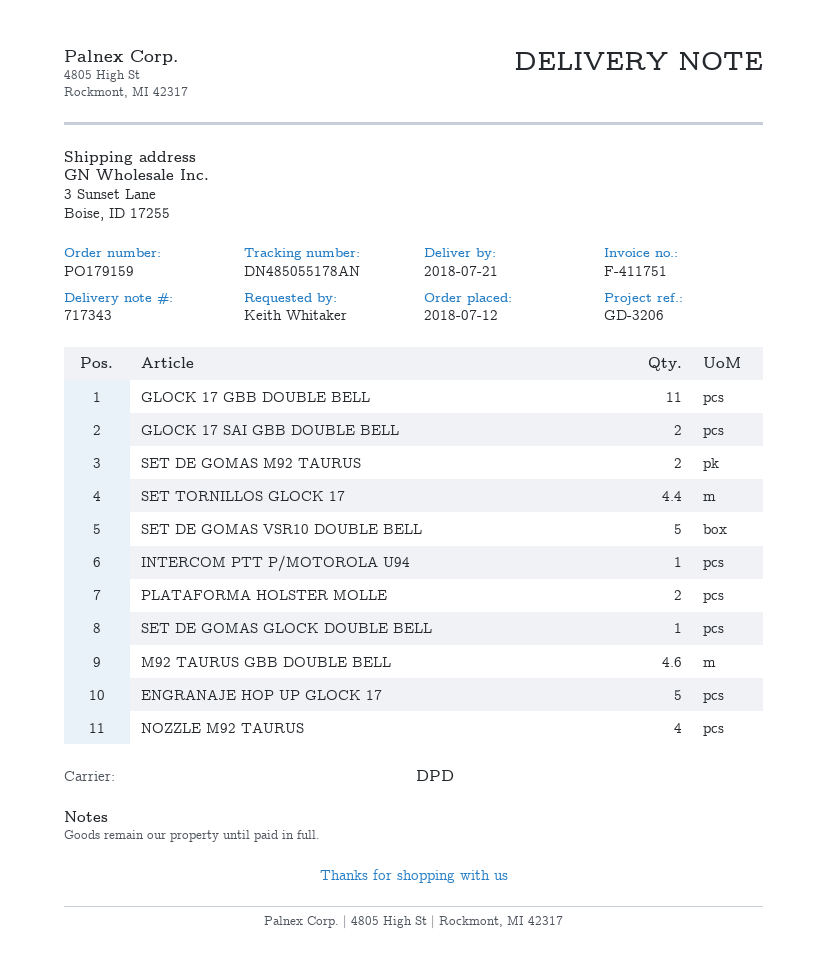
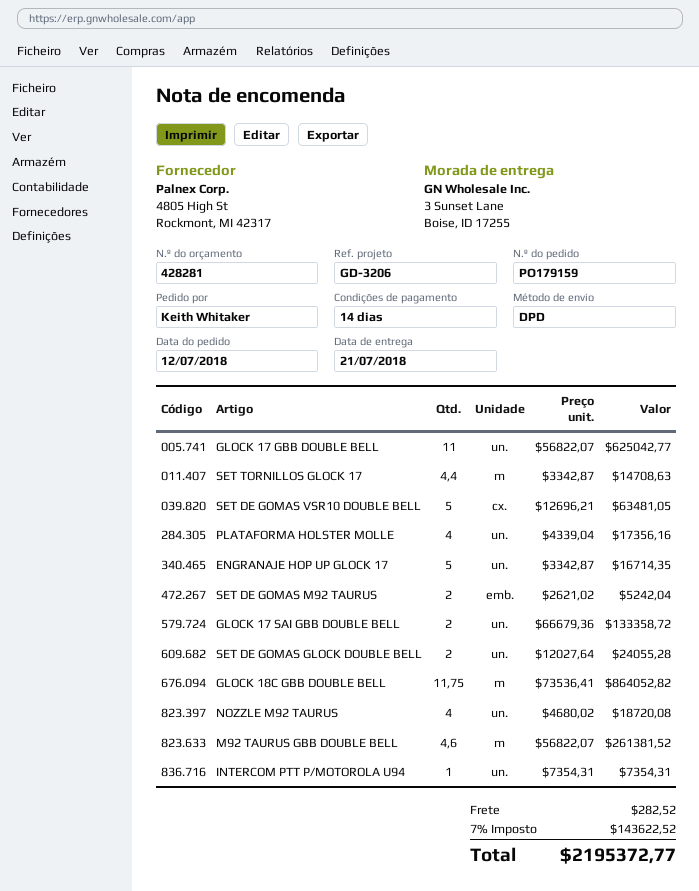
PLATAFORMA HOLSTER MOLLE: 2 -> 4
SET DE GOMAS GLOCK DOUBLE BELL: 1 -> 2
GLOCK 18C GBB DOUBLE BELL: none -> 11.75

